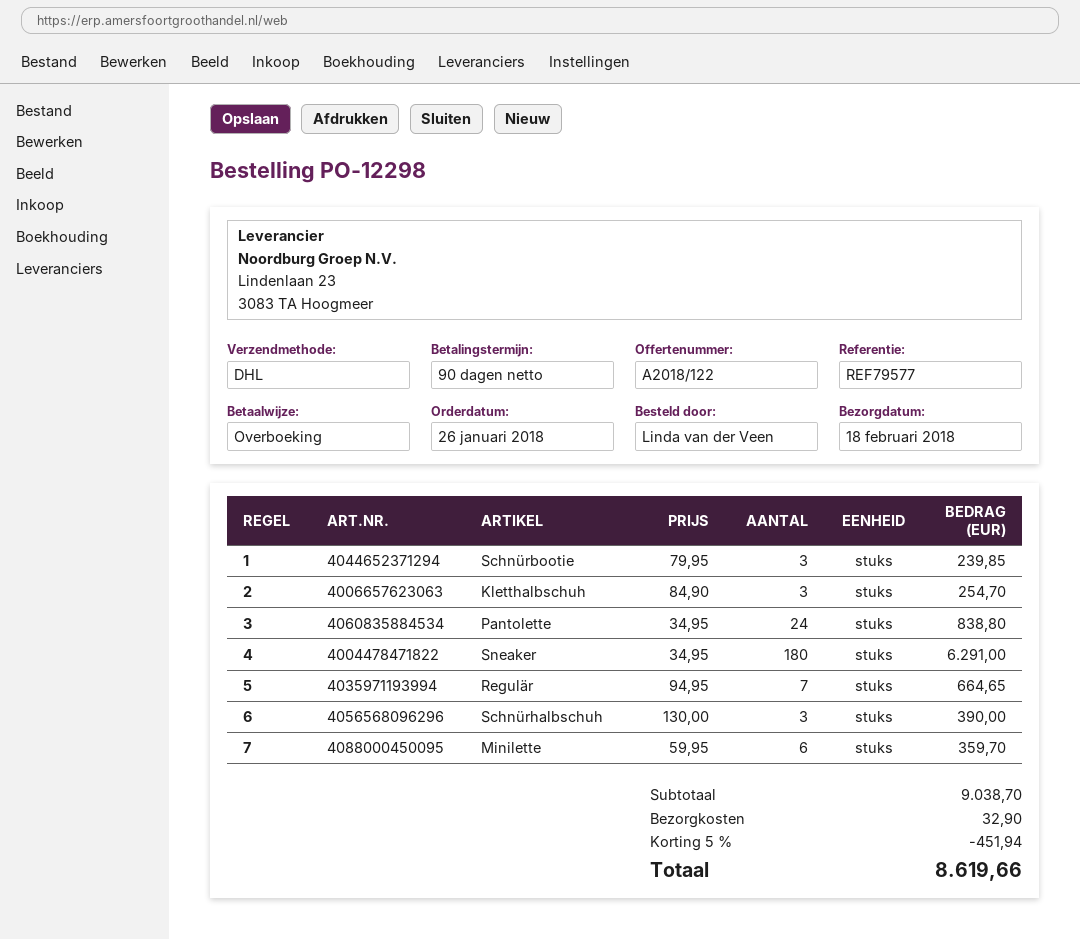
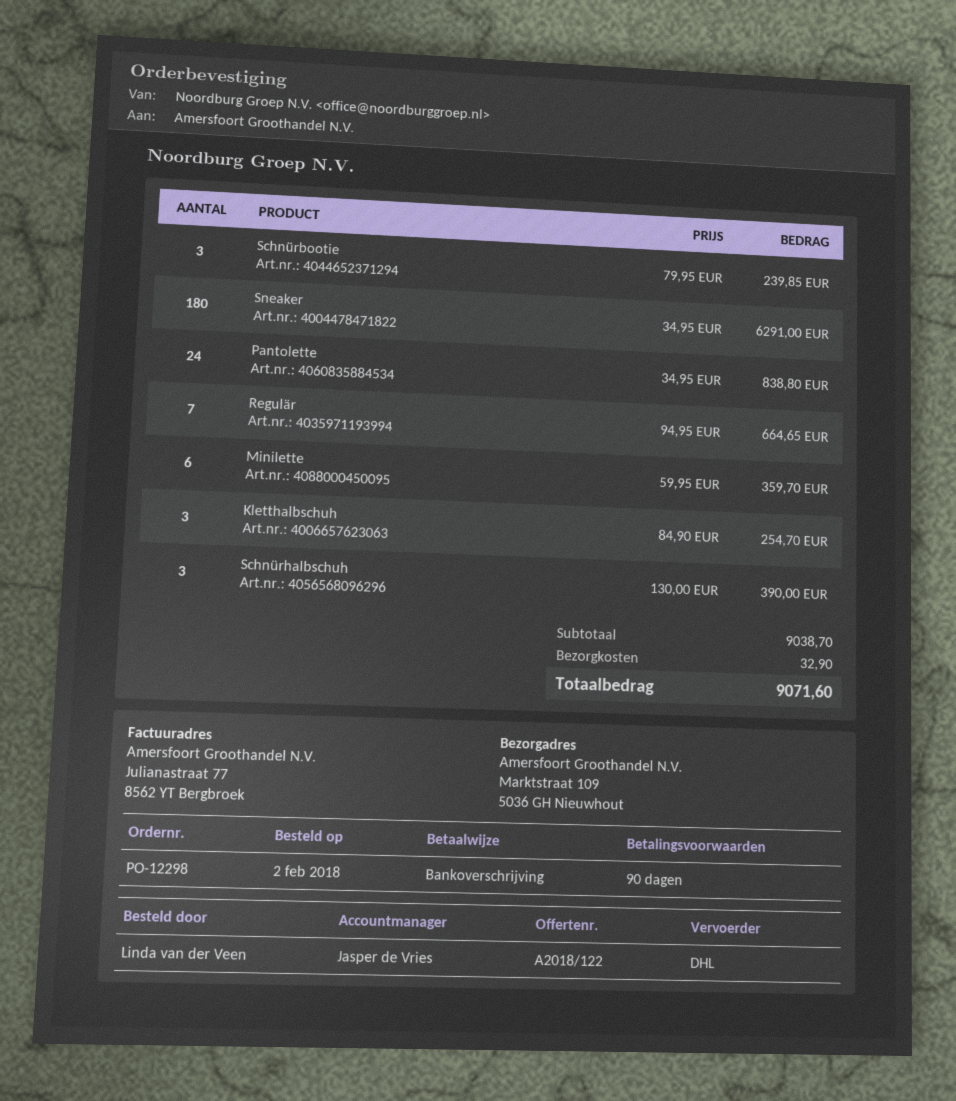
order date: 2018-01-26 -> 2018-02-02
discount: 5% = 451.94 -> none
total: 8619.66 -> 9071.60

